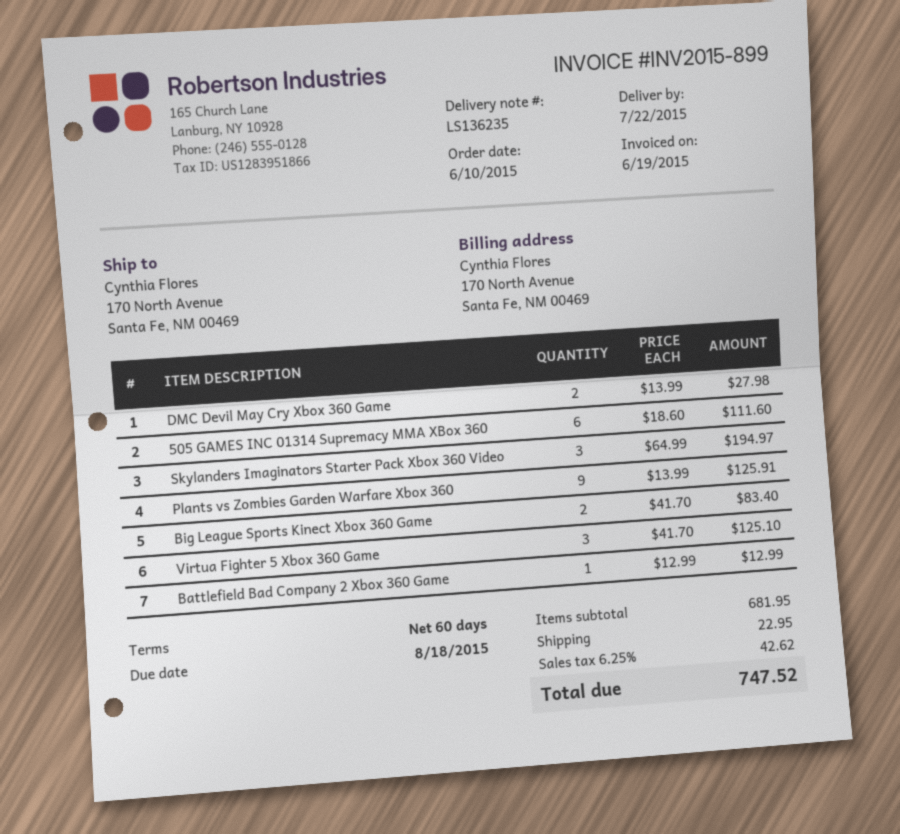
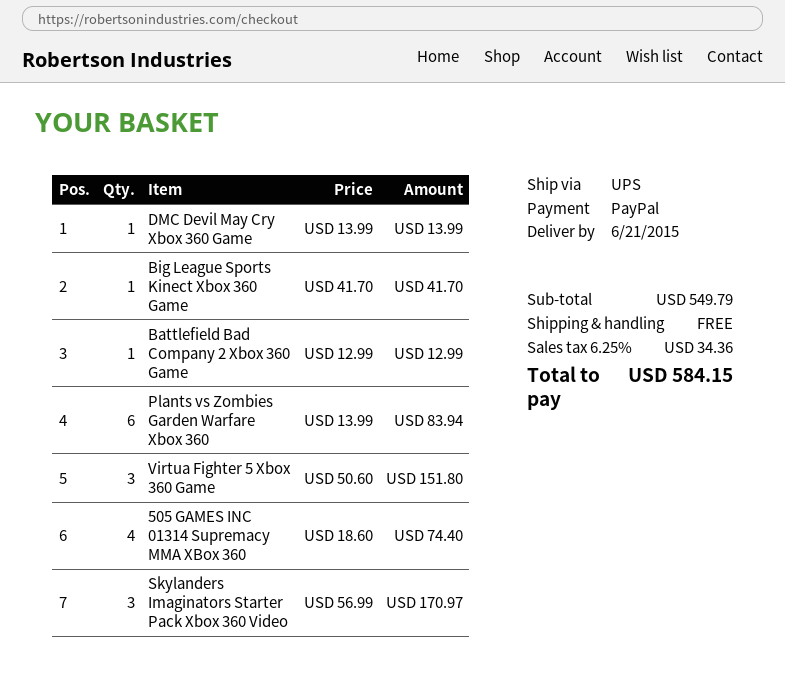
delivery date: 2015-07-22 -> 2015-06-21
DMC Devil May Cry Xbox 360 Game: 2 x 13.99 = 27.98 -> 1 x 13.99 = 13.99
505 GAMES INC 01314 Supremacy MMA XBox 360: 6 x 18.60 = 111.60 -> 4 x 18.60 = 74.40
Skylanders Imaginators Starter Pack Xbox 360 Video: 3 x 64.99 = 194.97 -> 3 x 56.99 = 170.97
Plants vs Zombies Garden Warfare Xbox 360: 9 x 13.99 = 125.91 -> 6 x 13.99 = 83.94
Big League Sports Kinect Xbox 360 Game: 2 x 41.70 = 83.40 -> 1 x 41.70 = 41.70
Virtua Fighter 5 Xbox 360 Game: 3 x 41.70 = 125.10 -> 3 x 50.60 = 151.80
subtotal: 681.95 -> 549.79
shipping: 22.95 -> 0.00
tax: 6.25% = 42.62 -> 6.25% = 34.36
total: 747.52 -> 584.15

